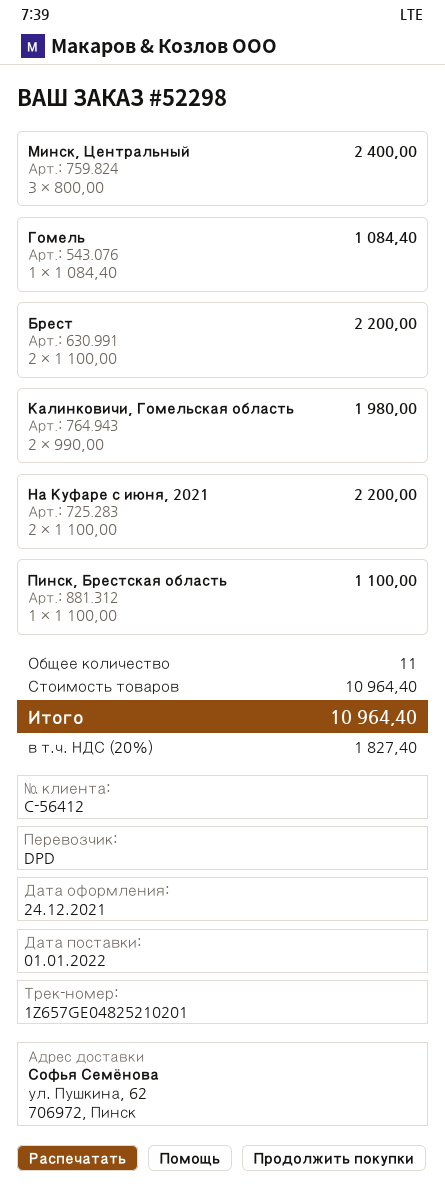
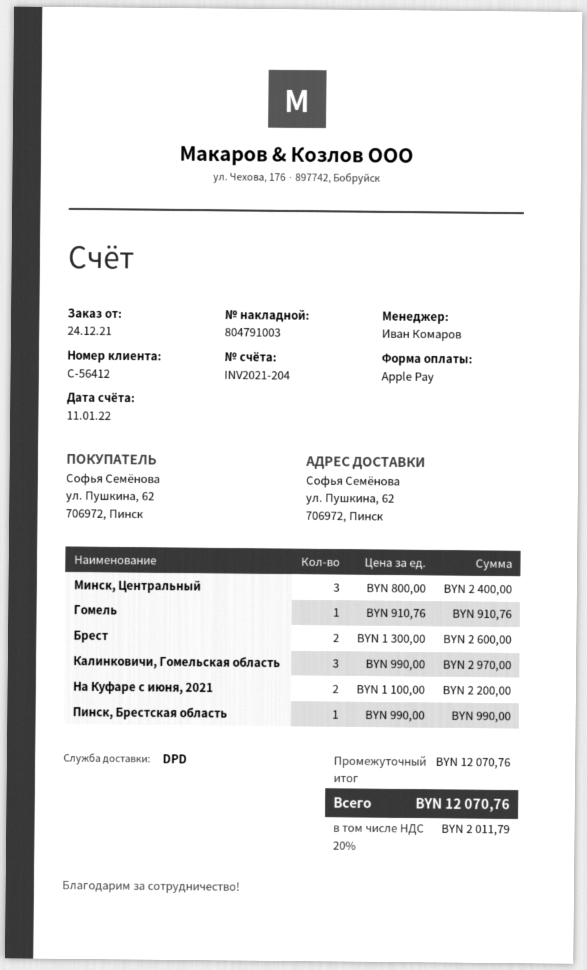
Гомель: 1 x 1084.40 = 1084.40 -> 1 x 910.76 = 910.76
Брест: 2 x 1100.00 = 2200.00 -> 2 x 1300.00 = 2600.00
Калинковичи, Гомельская область: 2 x 990.00 = 1980.00 -> 3 x 990.00 = 2970.00
Пинск, Брестская область: 1 x 1100.00 = 1100.00 -> 1 x 990.00 = 990.00
subtotal: 10964.40 -> 12070.76
tax: 20% = 1827.40 -> 20% = 2011.79
total: 10964.40 -> 12070.76

